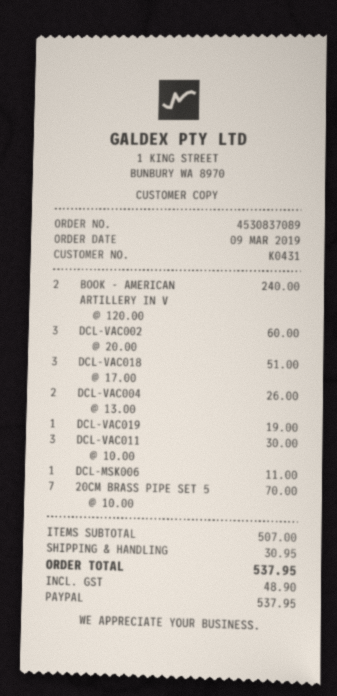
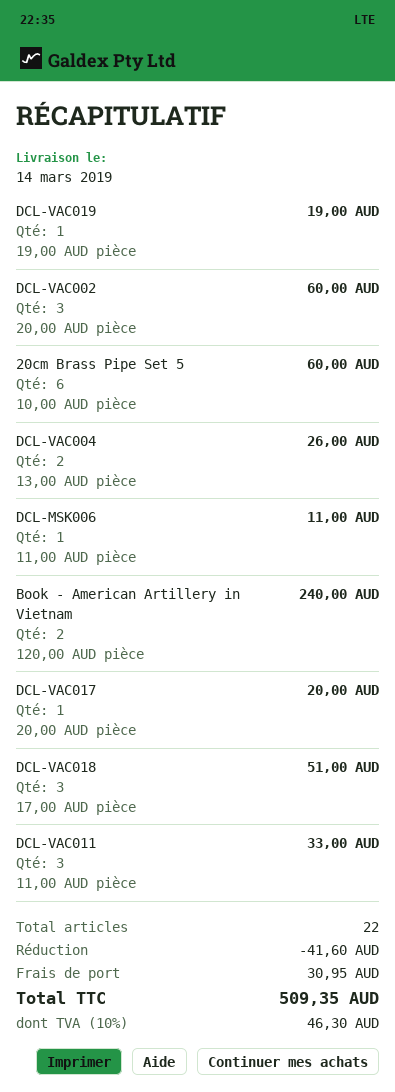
DCL-VAC011: 3 x 10.00 = 30.00 -> 3 x 11.00 = 33.00
20CM BRASS PIPE SET 5: 7 x 10.00 = 70.00 -> 6 x 10.00 = 60.00
DCL-VAC017: none -> 1 x 20.00 = 20.00
discount: none -> 41.60
tax: 48.90 -> 46.30
total: 537.95 -> 509.35

